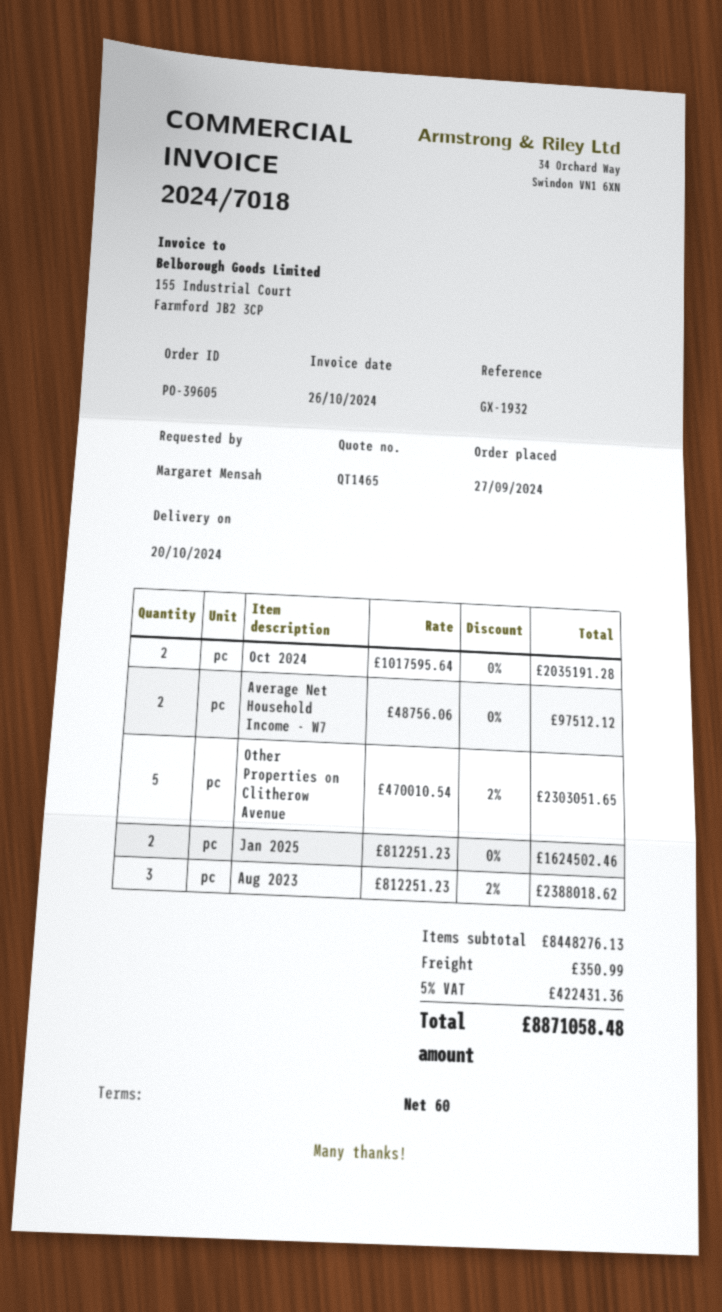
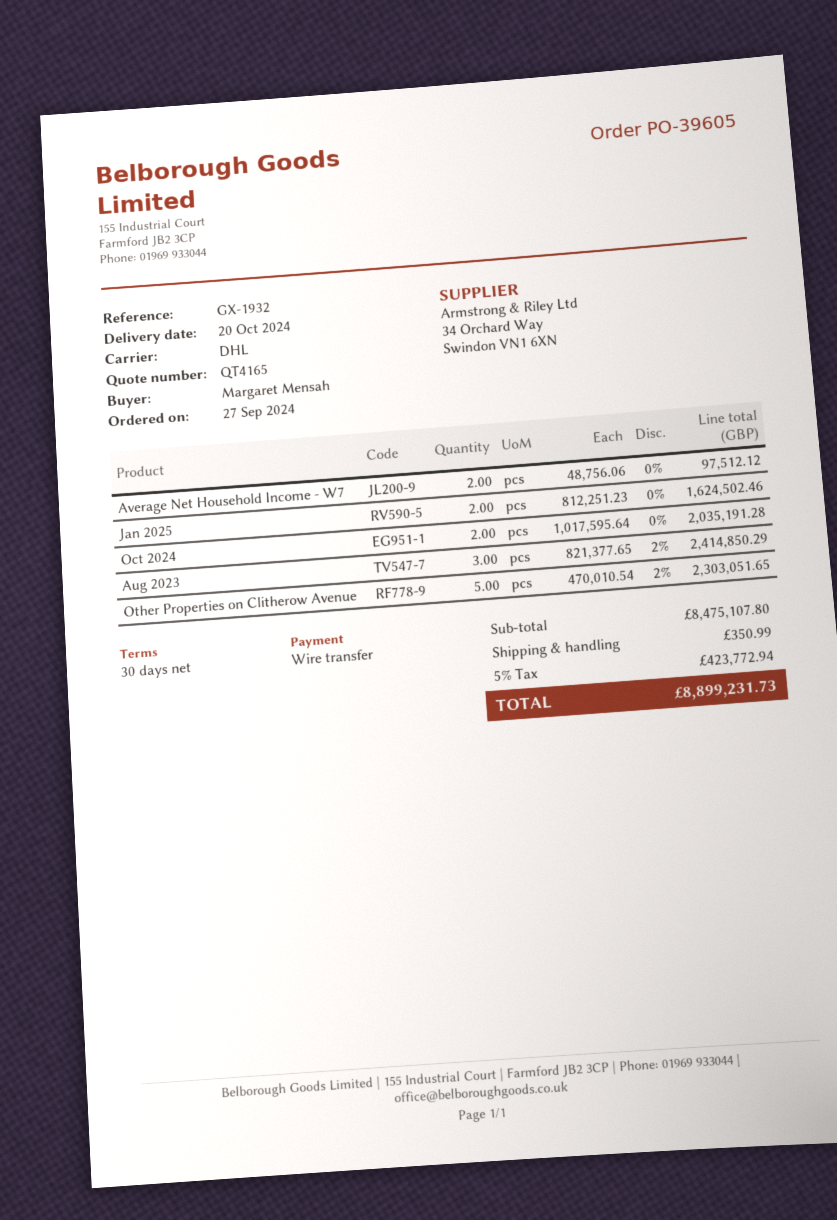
quote number: QT1465 -> QT4165
payment terms: 60 days -> 30 days
Aug 2023: 3 x 812251.23 - 2% = 2388018.62 -> 3 x 821377.65 - 2% = 2414850.29
subtotal: 8448276.13 -> 8475107.80
tax: 5% = 422431.36 -> 5% = 423772.94
total: 8871058.48 -> 8899231.73

